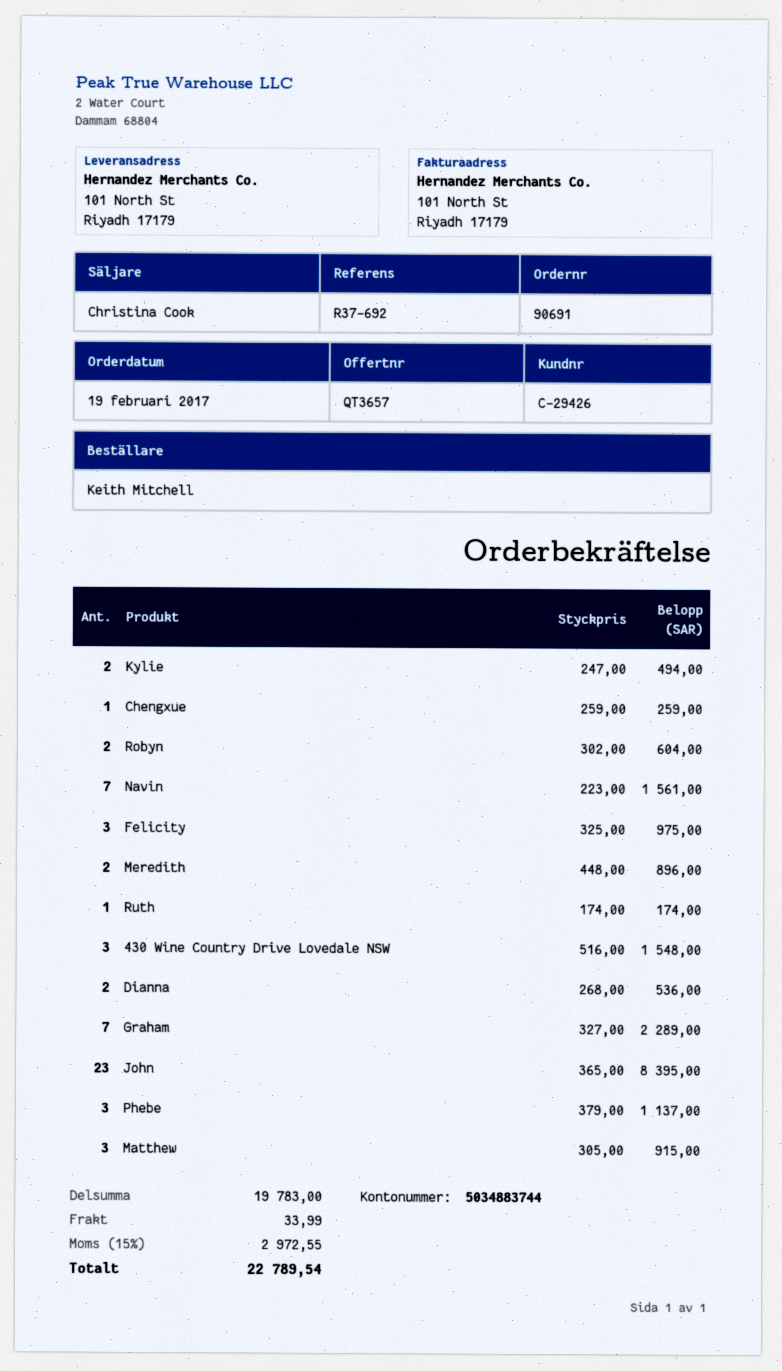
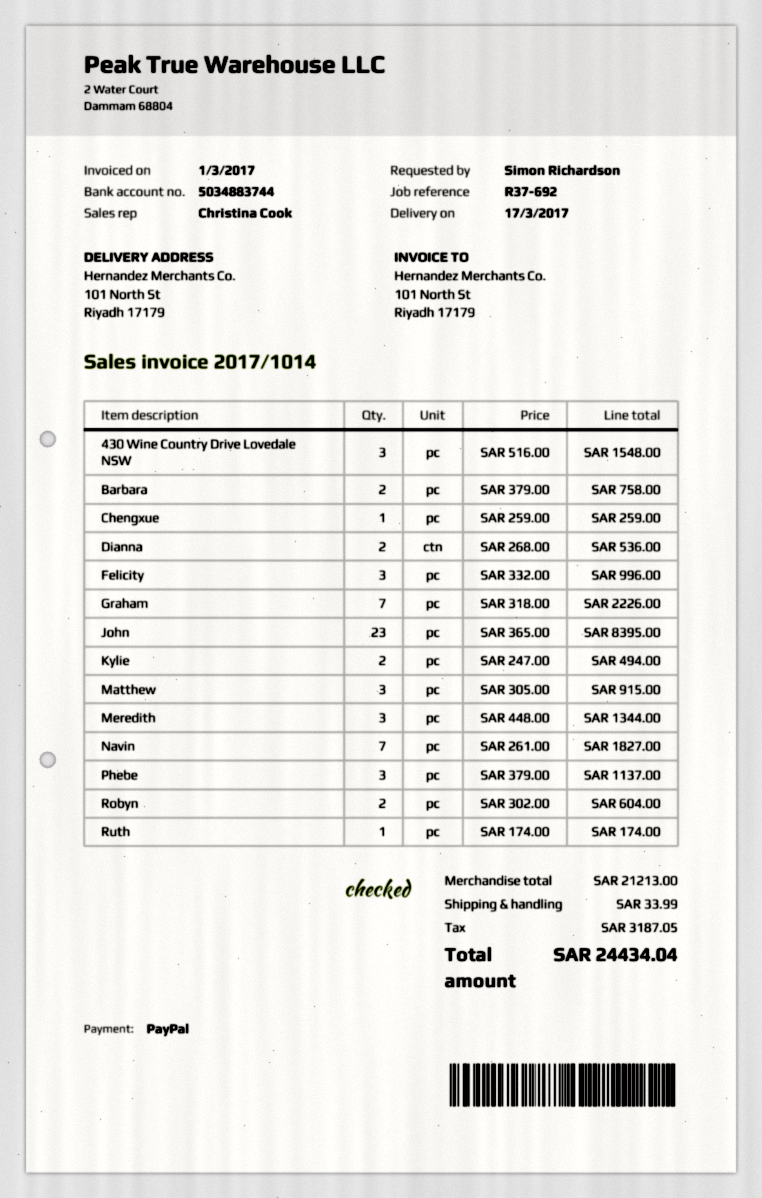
ordered by: Keith Mitchell -> Simon Richardson
Navin: 7 x 223.00 = 1561.00 -> 7 x 261.00 = 1827.00
Felicity: 3 x 325.00 = 975.00 -> 3 x 332.00 = 996.00
Meredith: 2 x 448.00 = 896.00 -> 3 x 448.00 = 1344.00
Graham: 7 x 327.00 = 2289.00 -> 7 x 318.00 = 2226.00
Barbara: none -> 2 x 379.00 = 758.00
subtotal: 19783.00 -> 21213.00
tax: 2972.55 -> 3187.05
total: 22789.54 -> 24434.04

